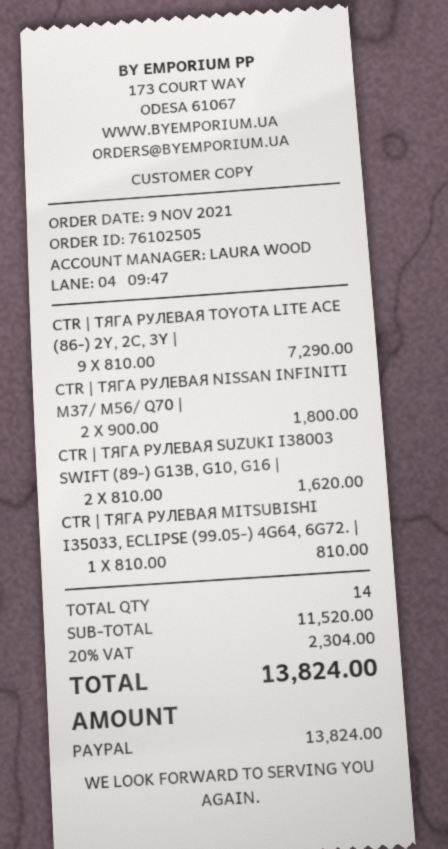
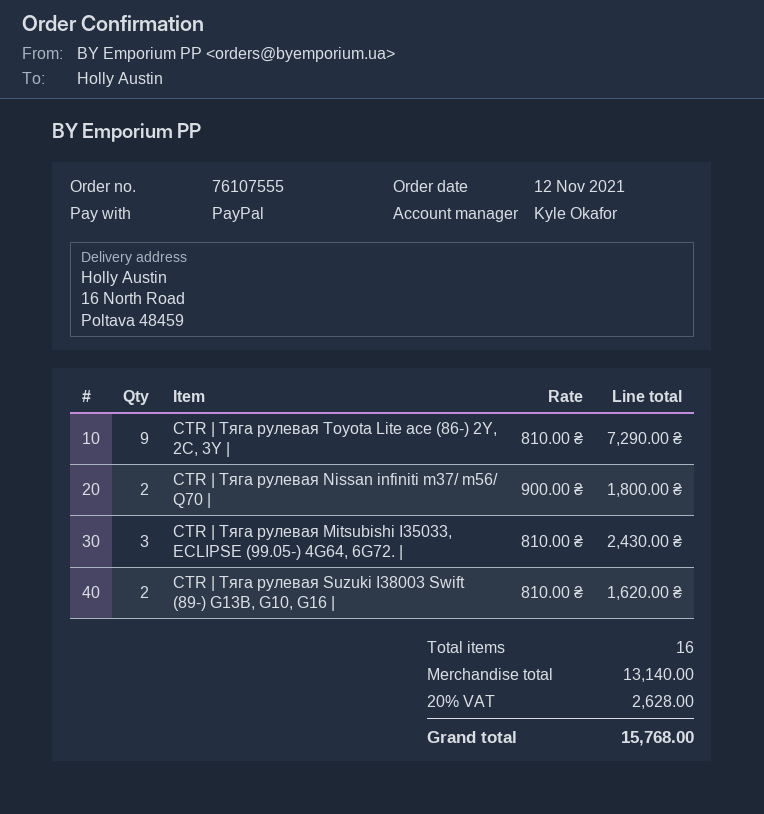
order number: 76102505 -> 76107555
order date: 2021-11-09 -> 2021-11-12
sales rep: LAURA WOOD -> Kyle Okafor
CTR | ТЯГА РУЛЕВАЯ MITSUBISHI I35033, ECLIPSE (99.05-) 4G64, 6G72. |: 1 x 810.00 = 810.00 -> 3 x 810.00 = 2430.00
total quantity: 14 -> 16
subtotal: 11520.00 -> 13140.00
tax: 20% = 2304.00 -> 20% = 2628.00
total: 13824.00 -> 15768.00

